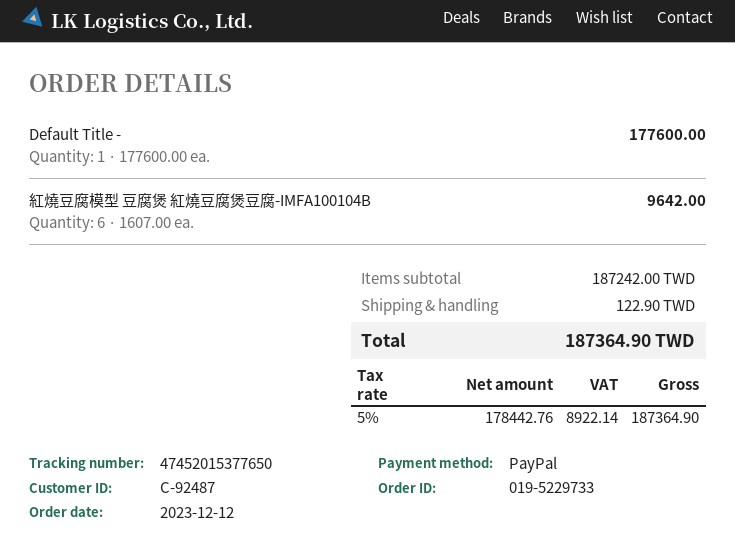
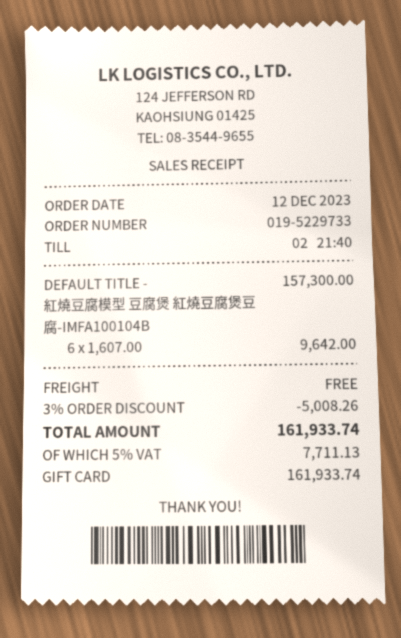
payment method: PayPal -> gift card
Default Title -: 1 x 177600.00 = 177600.00 -> 1 x 157300.00 = 157300.00
discount: none -> 3% = 5008.26
shipping: 122.90 -> 0.00
tax: 5% = 8922.14 -> 5% = 7711.13
total: 187364.90 -> 161933.74

